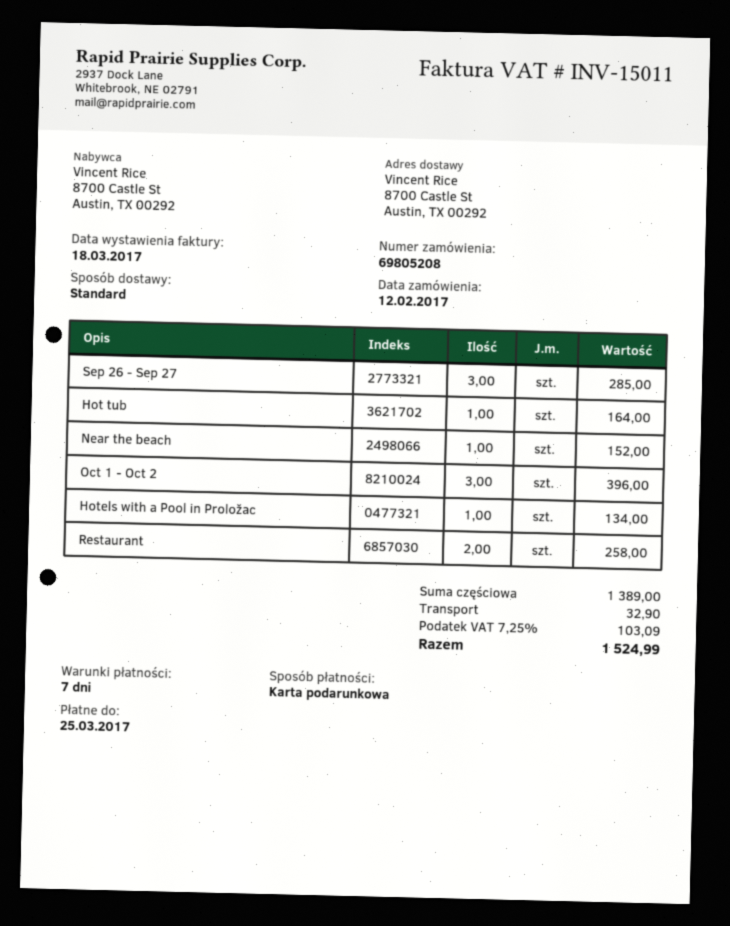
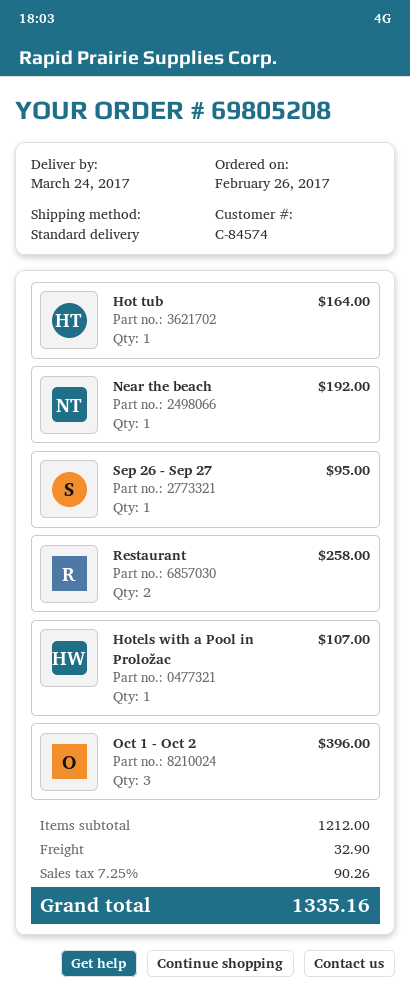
order date: 2017-02-12 -> 2017-02-26
Sep 26 - Sep 27: 3 for 285.00 -> 1 for 95.00
Near the beach: 1 for 152.00 -> 1 for 192.00
Hotels with a Pool in Proložac: 1 for 134.00 -> 1 for 107.00
subtotal: 1389.00 -> 1212.00
tax: 7.25% = 103.09 -> 7.25% = 90.26
total: 1524.99 -> 1335.16

